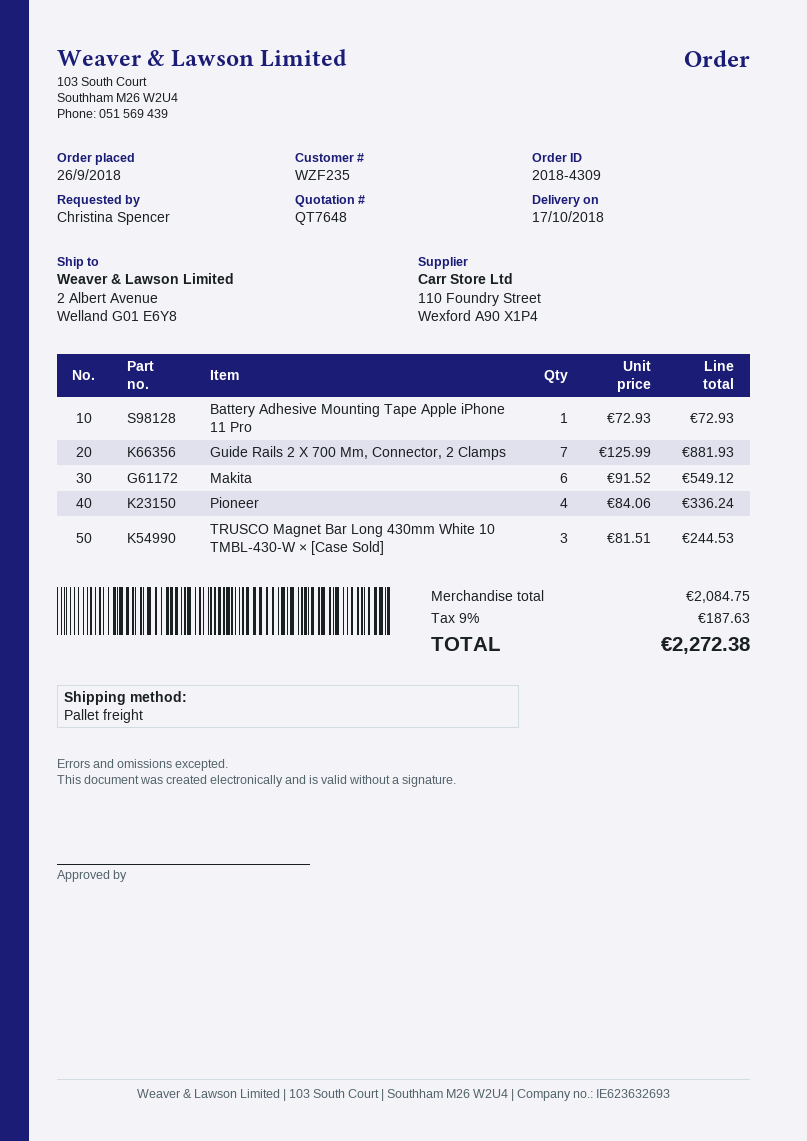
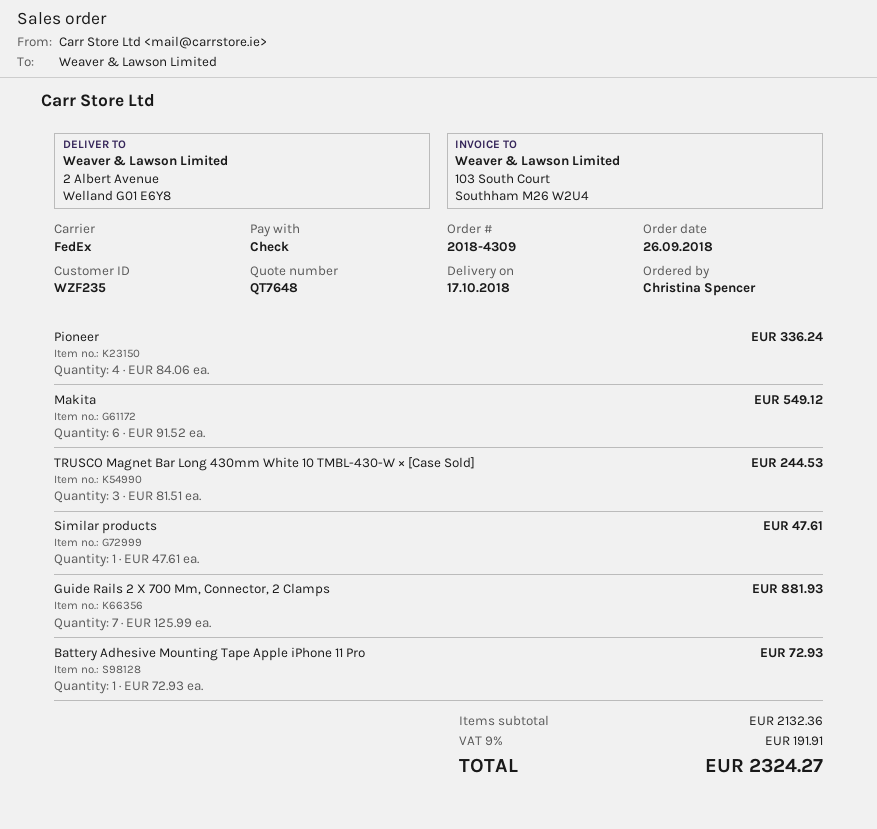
shipping method: pallet freight -> FedEx
Similar products: none -> 1 x 47.61 = 47.61
subtotal: 2084.75 -> 2132.36
tax: 9% = 187.63 -> 9% = 191.91
total: 2272.38 -> 2324.27

